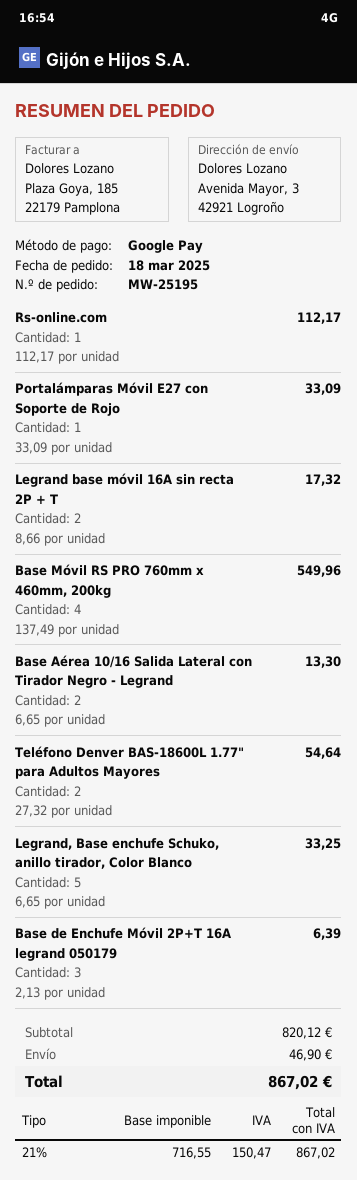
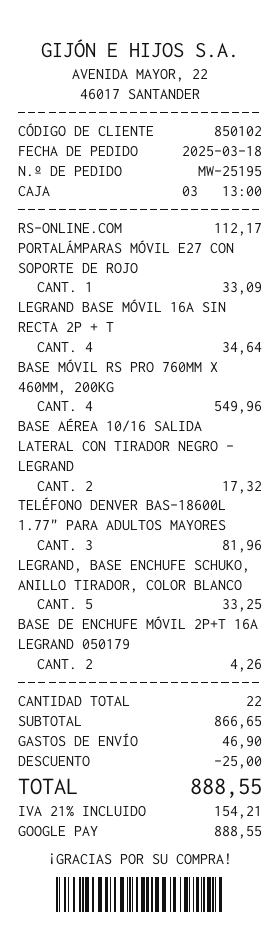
Legrand base móvil 16A sin recta 2P + T: 2 for 17.32 -> 4 for 34.64
Base Aérea 10/16 Salida Lateral con Tirador Negro - Legrand: 2 for 13.30 -> 2 for 17.32
Teléfono Denver BAS-18600L 1.77" para Adultos Mayores: 2 for 54.64 -> 3 for 81.96
Base de Enchufe Móvil 2P+T 16A legrand 050179: 3 for 6.39 -> 2 for 4.26
subtotal: 820.12 -> 866.65
discount: none -> 25.00
tax: 21% = 150.47 -> 21% = 154.21
total: 867.02 -> 888.55

